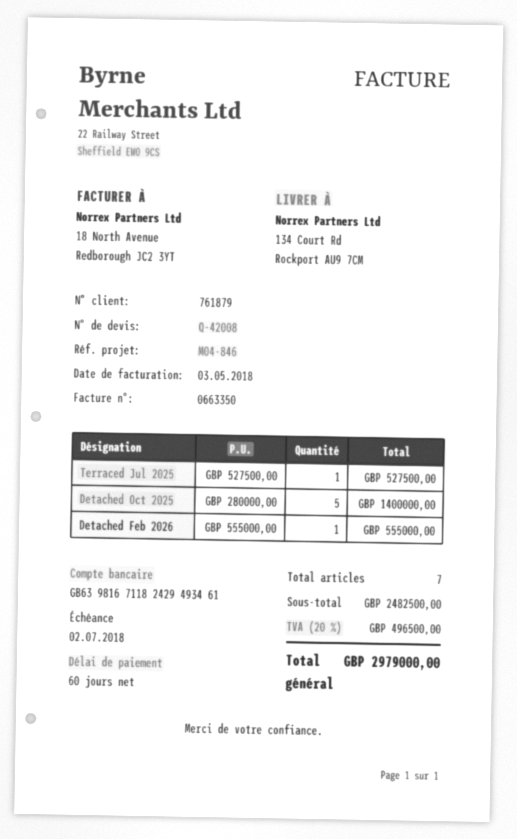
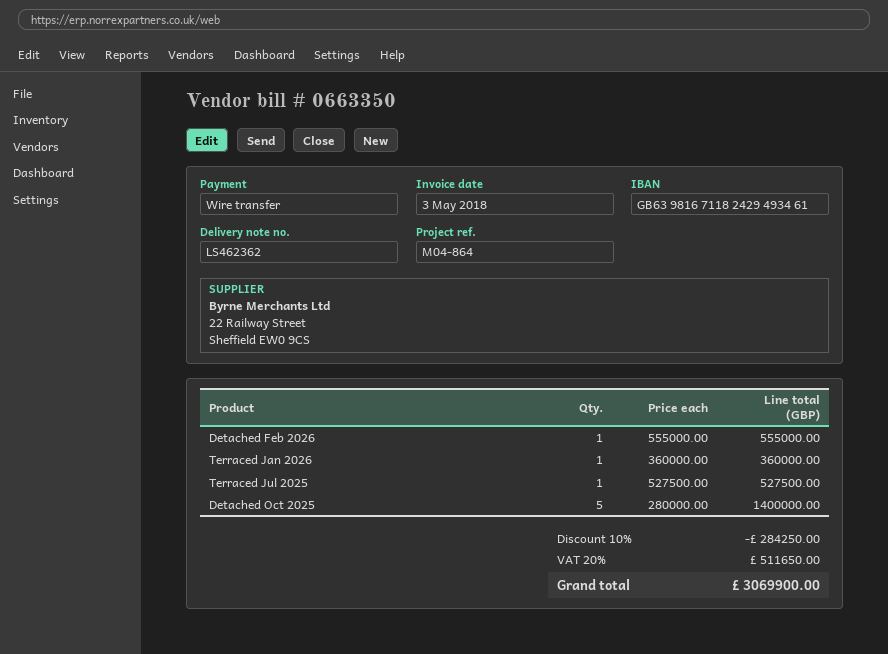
reference: M04-846 -> M04-864
Terraced Jan 2026: none -> 1 x 360000.00 = 360000.00
discount: none -> 10% = 284250.00
tax: 20% = 496500.00 -> 20% = 511650.00
total: 2979000.00 -> 3069900.00

